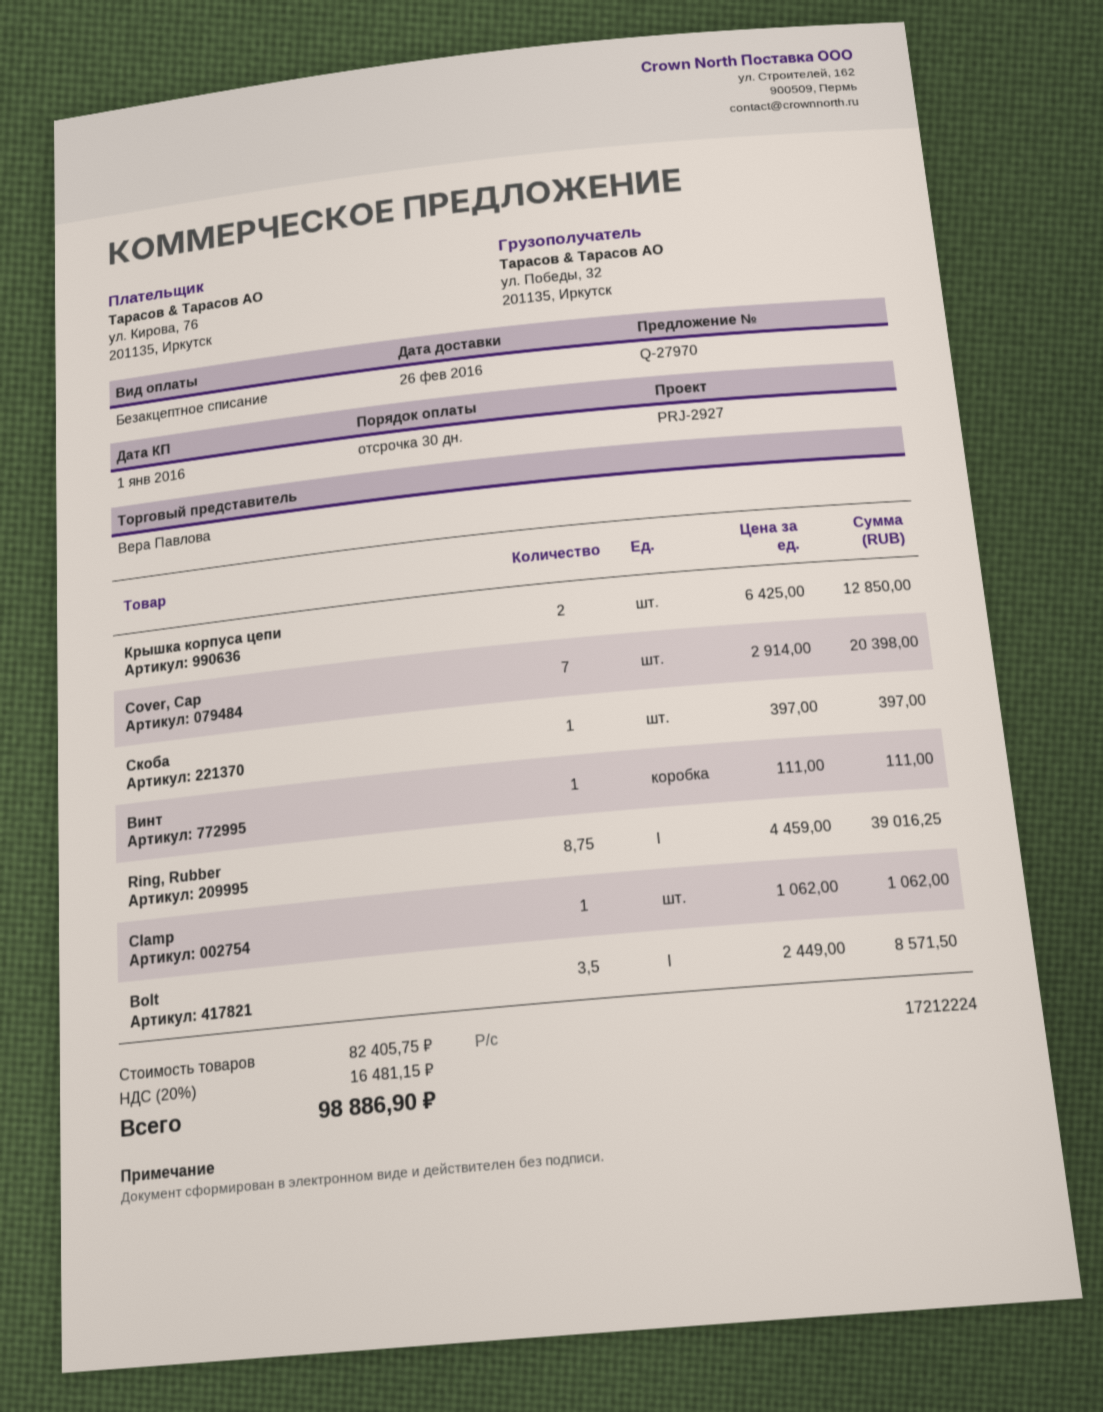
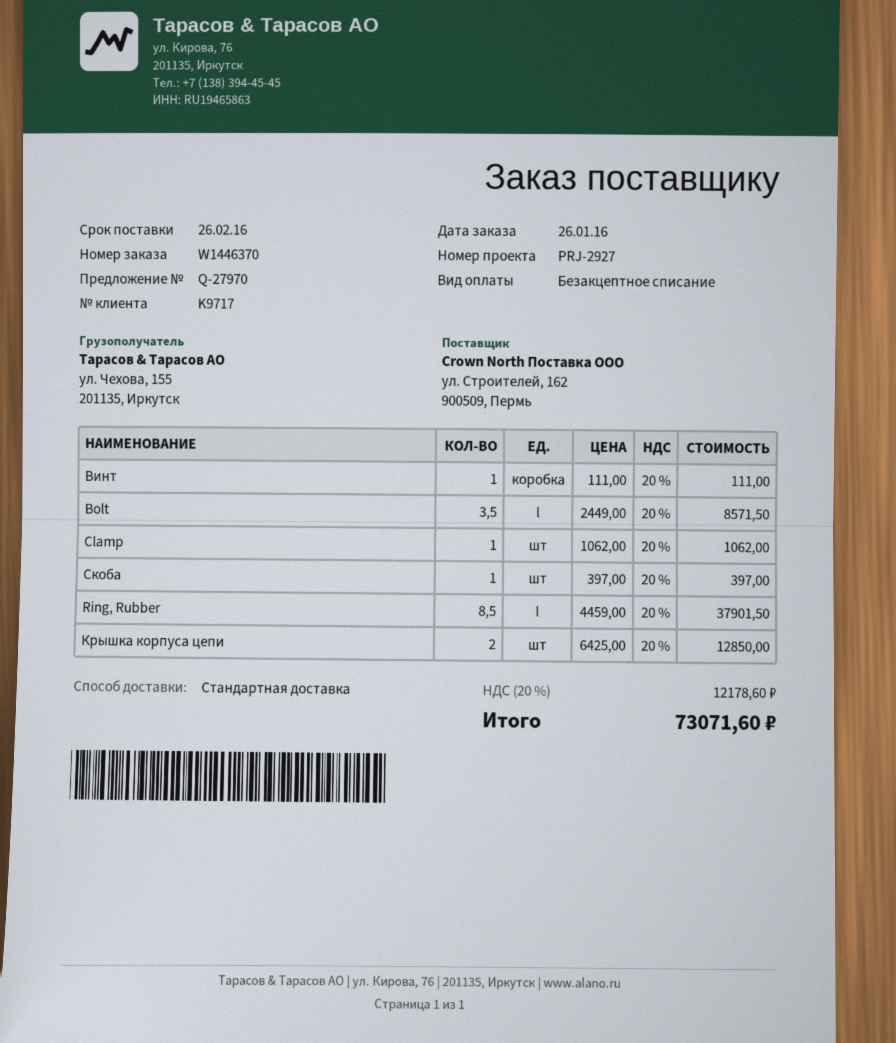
ship to: ул. Победы, 32, 201135, Иркутск -> ул. Чехова, 155, 201135, Иркутск
Cover, Cap: 7 x 2914.00 = 20398.00 -> none
Ring, Rubber: 8.75 x 4459.00 = 39016.25 -> 8.5 x 4459.00 = 37901.50
tax: 20% = 16481.15 -> 20% = 12178.60
total: 98886.90 -> 73071.60

